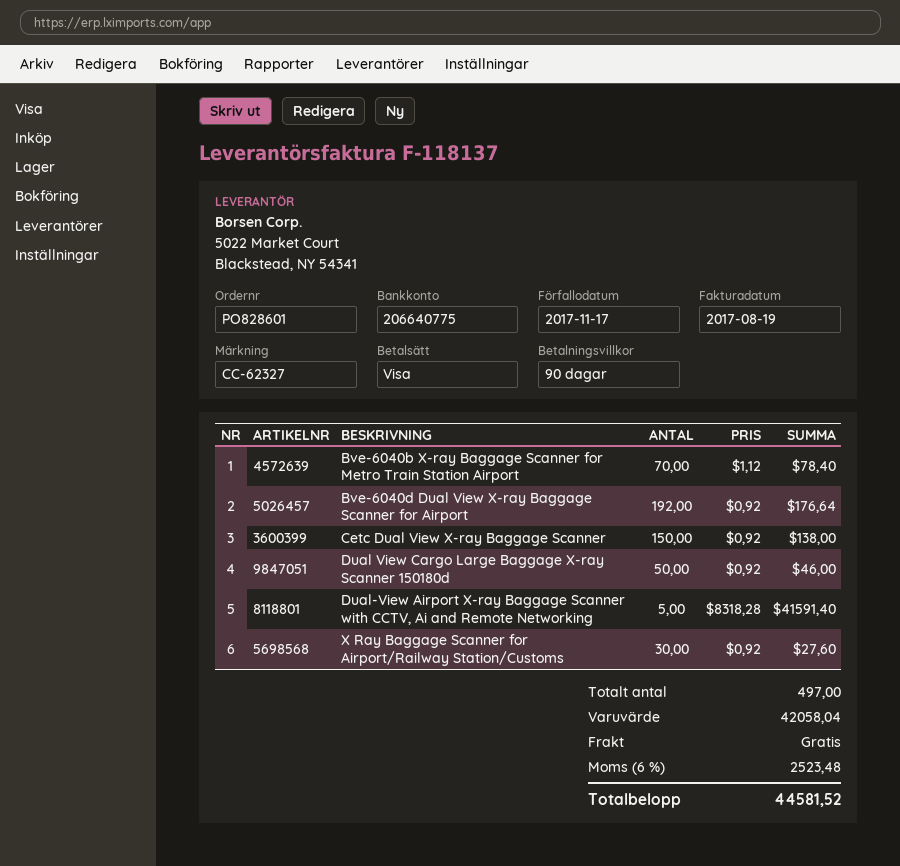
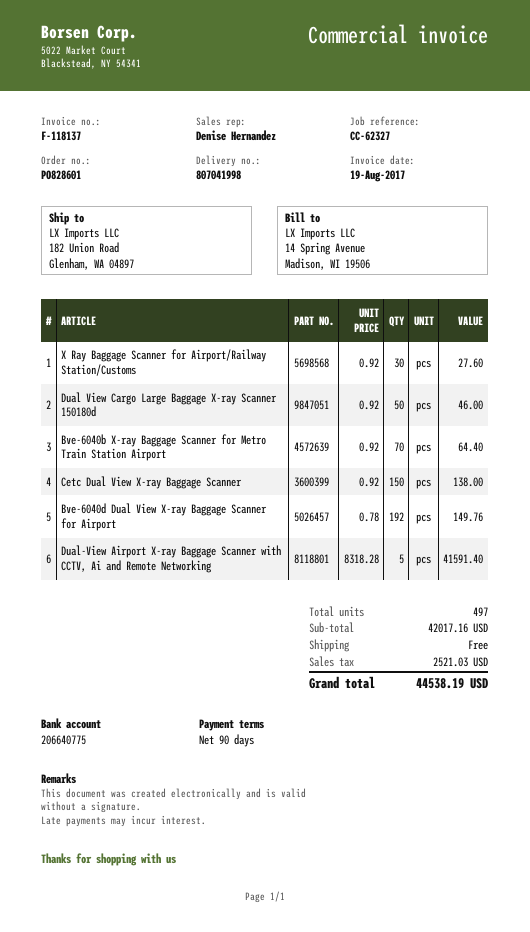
Bve-6040b X-ray Baggage Scanner for Metro Train Station Airport: 70 x 1.12 = 78.40 -> 70 x 0.92 = 64.40
Bve-6040d Dual View X-ray Baggage Scanner for Airport: 192 x 0.92 = 176.64 -> 192 x 0.78 = 149.76
subtotal: 42058.04 -> 42017.16
tax: 2523.48 -> 2521.03
total: 44581.52 -> 44538.19

